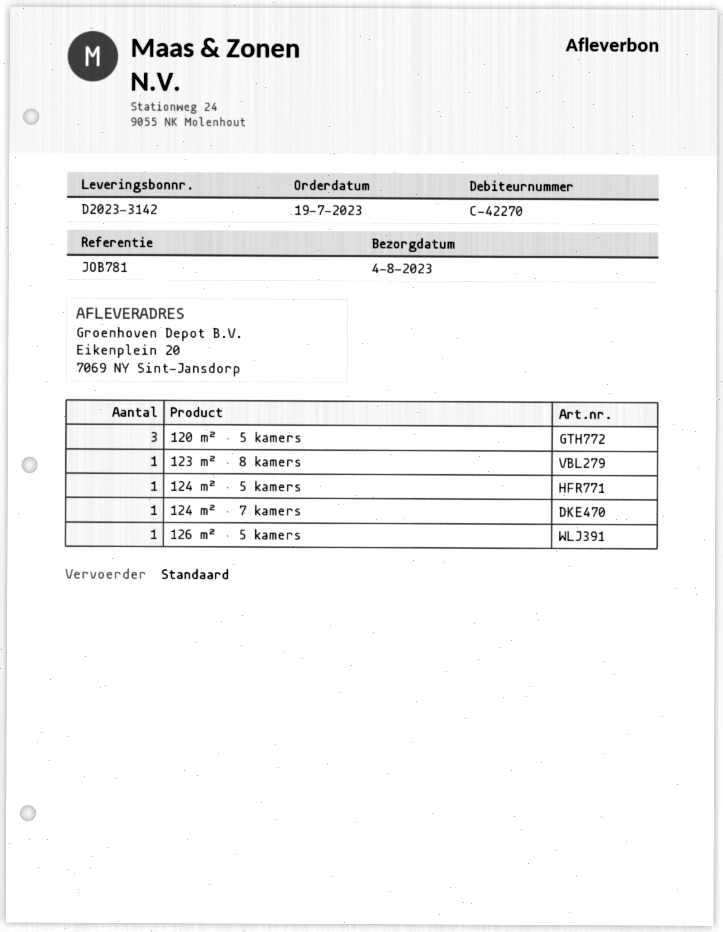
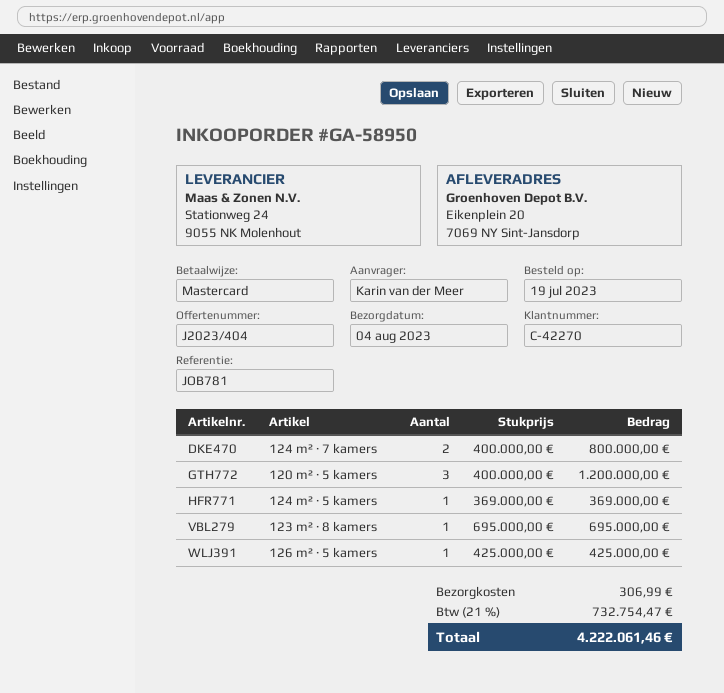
124 m² · 7 kamers: 1 -> 2

